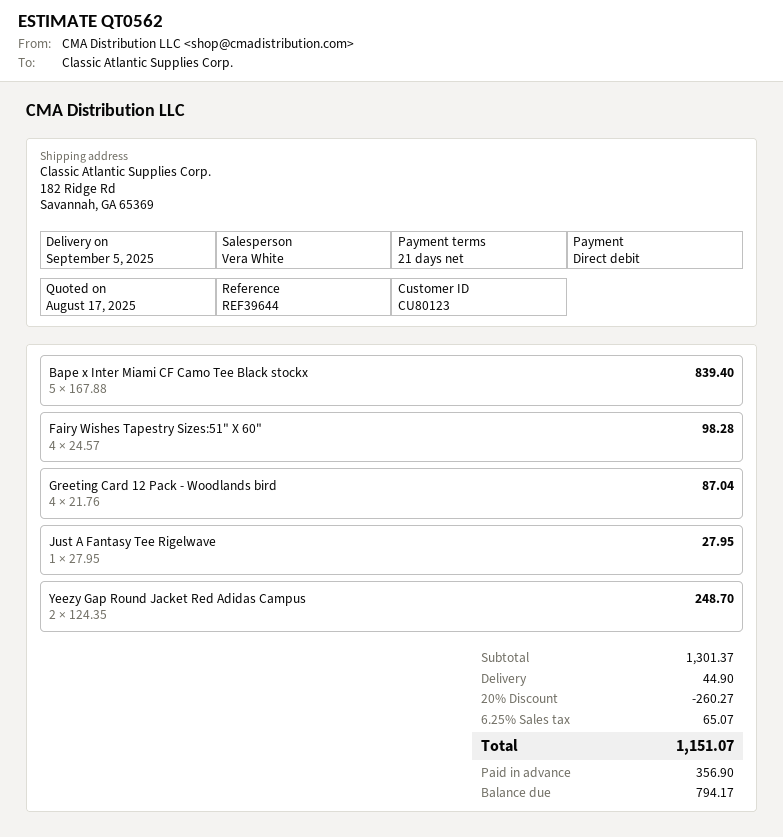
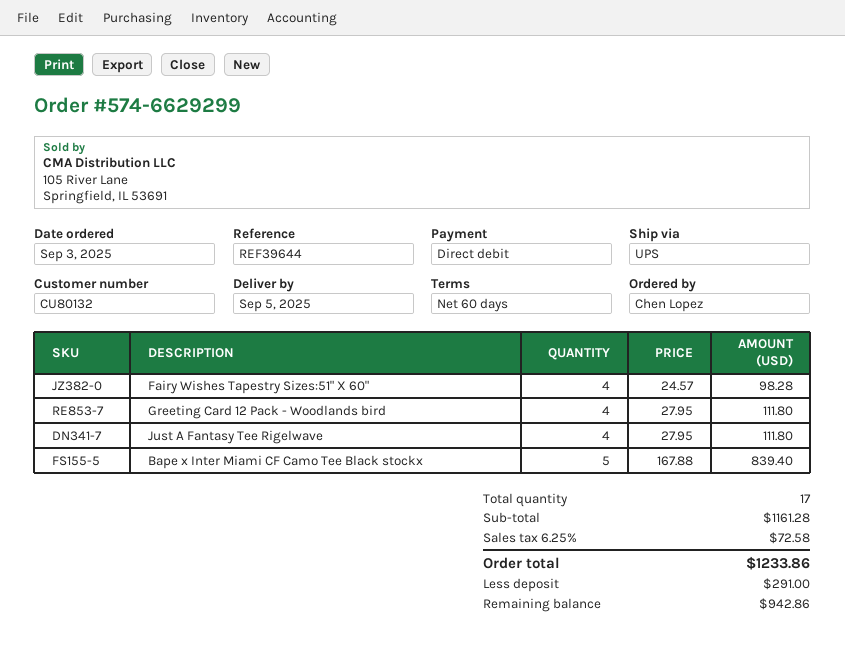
payment terms: 21 days -> 60 days
customer number: CU80123 -> CU80132
Greeting Card 12 Pack - Woodlands bird: 4 x 21.76 = 87.04 -> 4 x 27.95 = 111.80
Just A Fantasy Tee Rigelwave: 1 x 27.95 = 27.95 -> 4 x 27.95 = 111.80
Yeezy Gap Round Jacket Red Adidas Campus: 2 x 124.35 = 248.70 -> none
subtotal: 1301.37 -> 1161.28
discount: 20% = 260.27 -> none
shipping: 44.90 -> none
tax: 6.25% = 65.07 -> 6.25% = 72.58
total: 1151.07 -> 1233.86
deposit: 356.90 -> 291.00
balance: 794.17 -> 942.86

